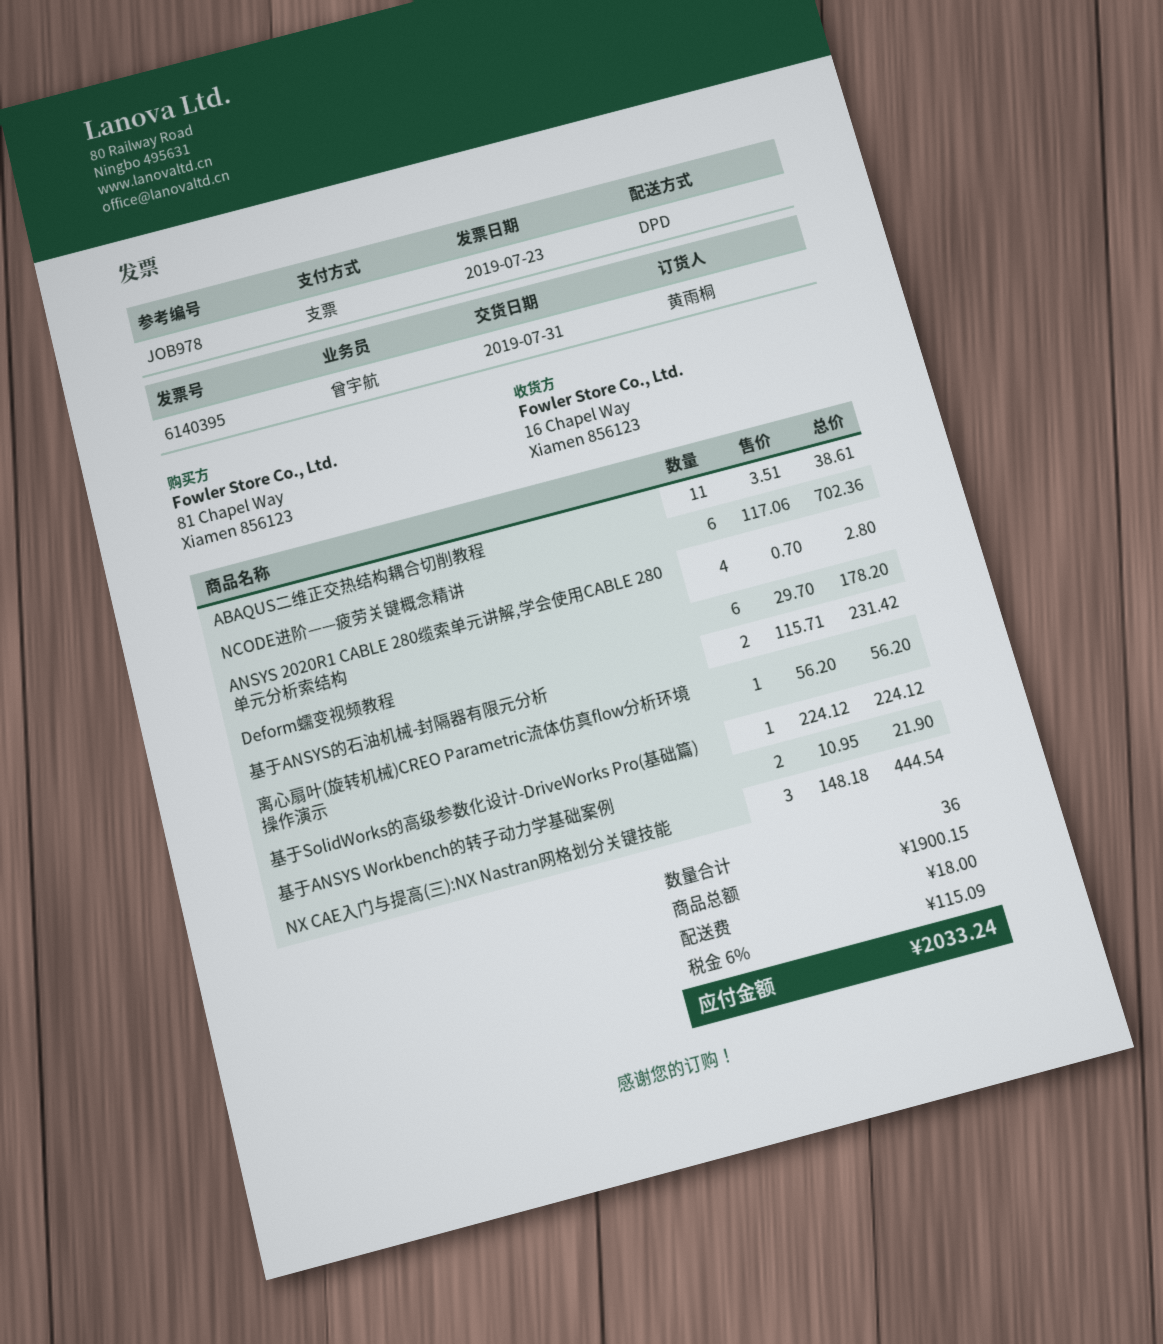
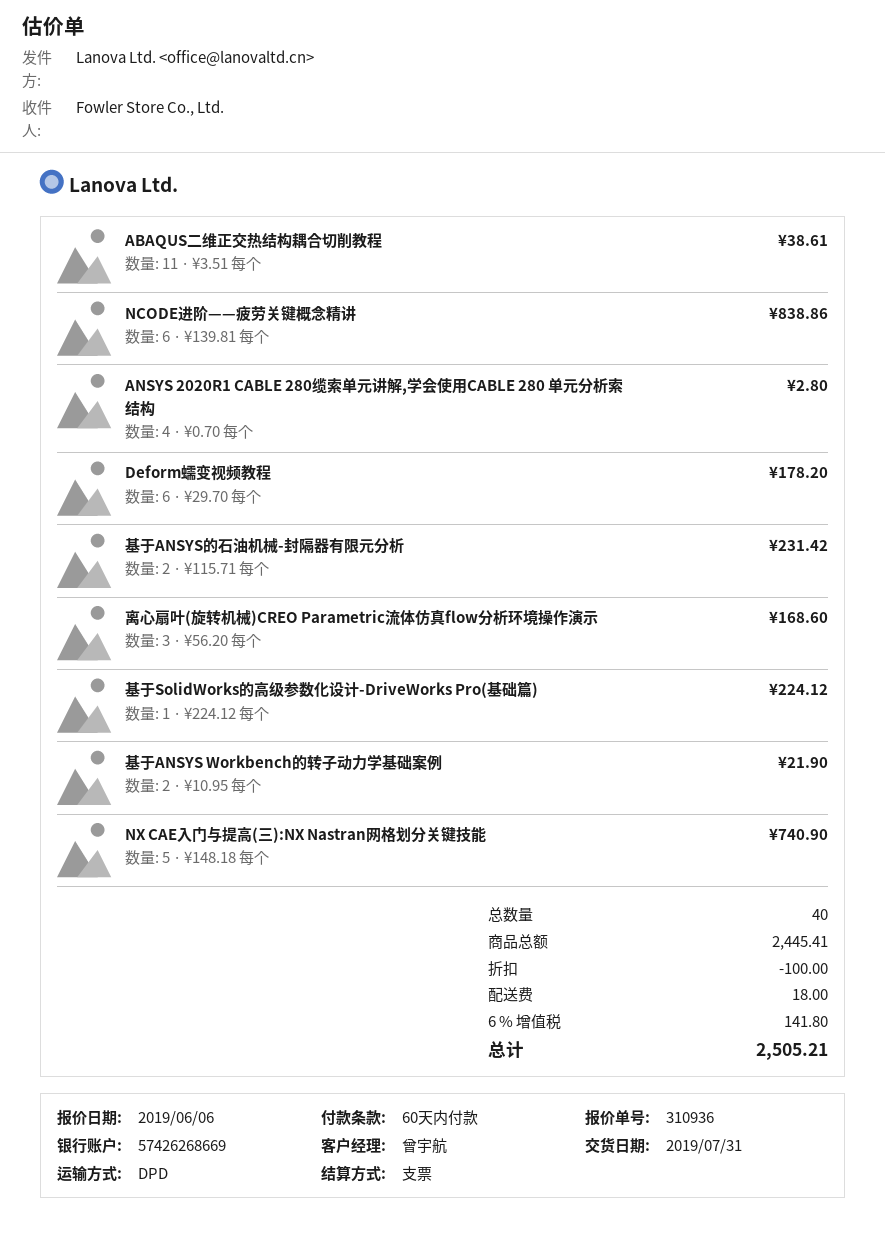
NCODE进阶——疲劳关键概念精讲: 6 x 117.06 = 702.36 -> 6 x 139.81 = 838.86
离心扇叶(旋转机械)CREO Parametric流体仿真flow分析环境操作演示: 1 x 56.20 = 56.20 -> 3 x 56.20 = 168.60
NX CAE入门与提高(三):NX Nastran网格划分关键技能: 3 x 148.18 = 444.54 -> 5 x 148.18 = 740.90
total quantity: 36 -> 40
subtotal: 1900.15 -> 2445.41
discount: none -> 100.00
tax: 6% = 115.09 -> 6% = 141.80
total: 2033.24 -> 2505.21

